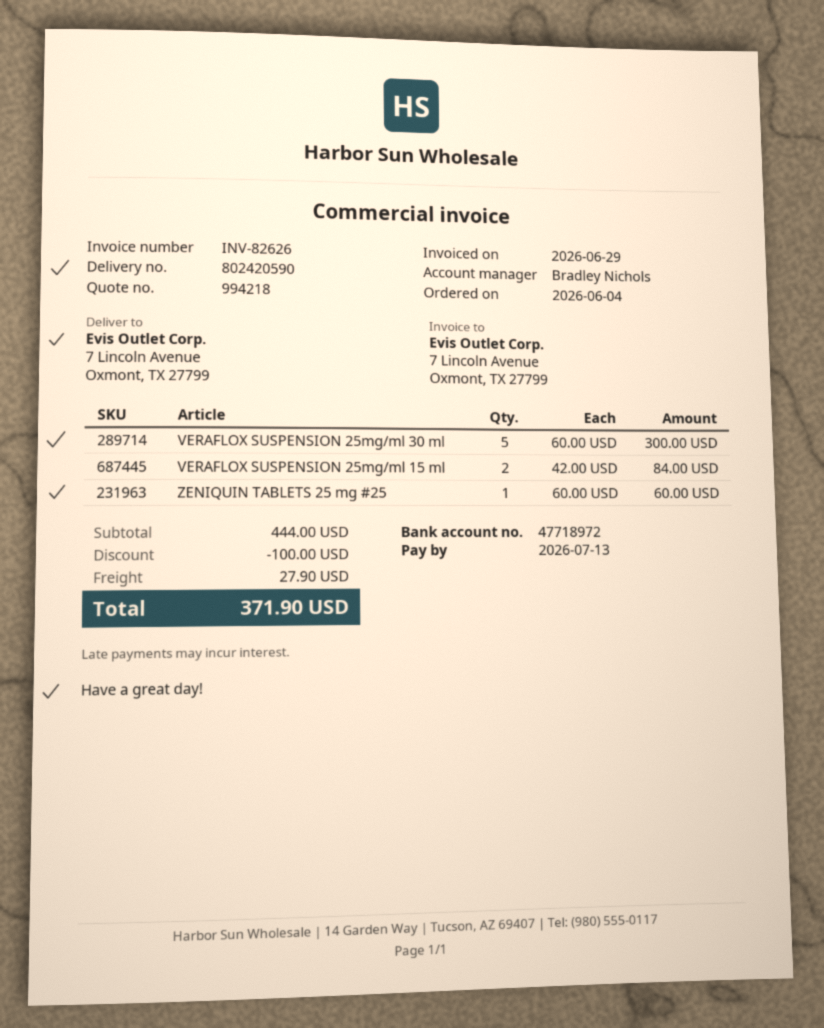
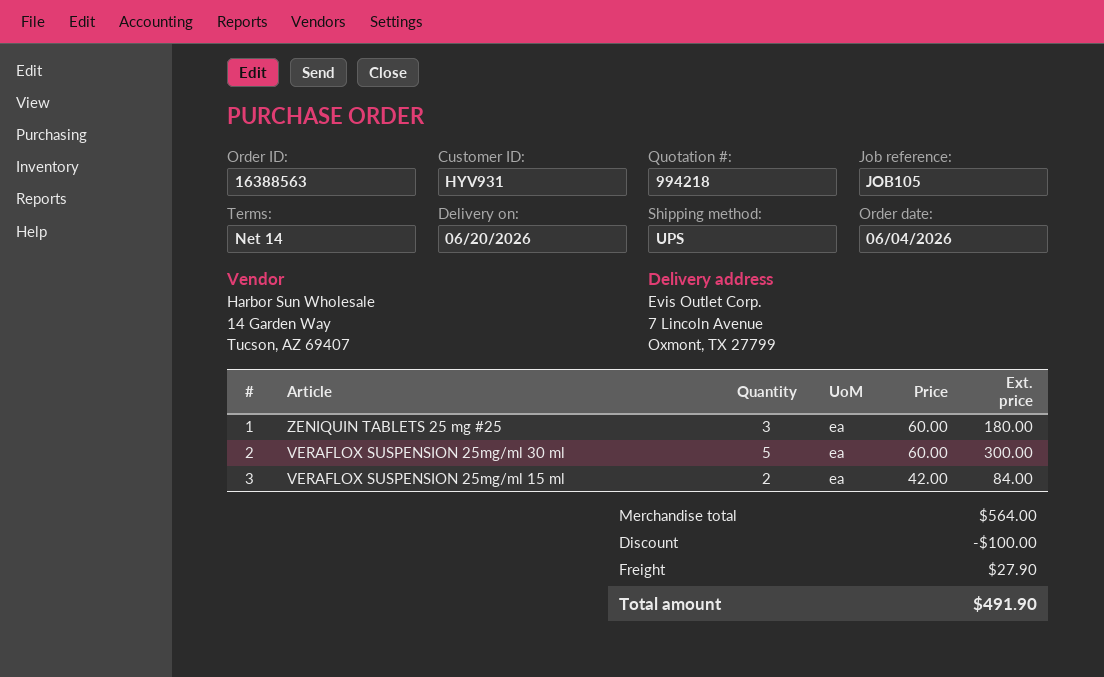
ZENIQUIN TABLETS 25 mg #25: 1 x 60.00 = 60.00 -> 3 x 60.00 = 180.00
subtotal: 444.00 -> 564.00
total: 371.90 -> 491.90

